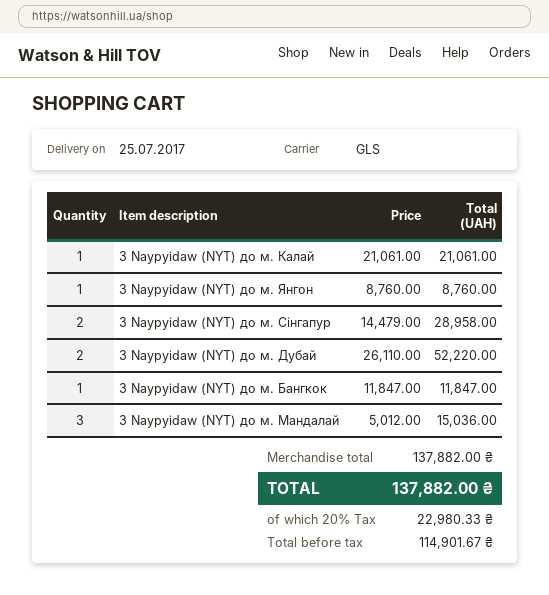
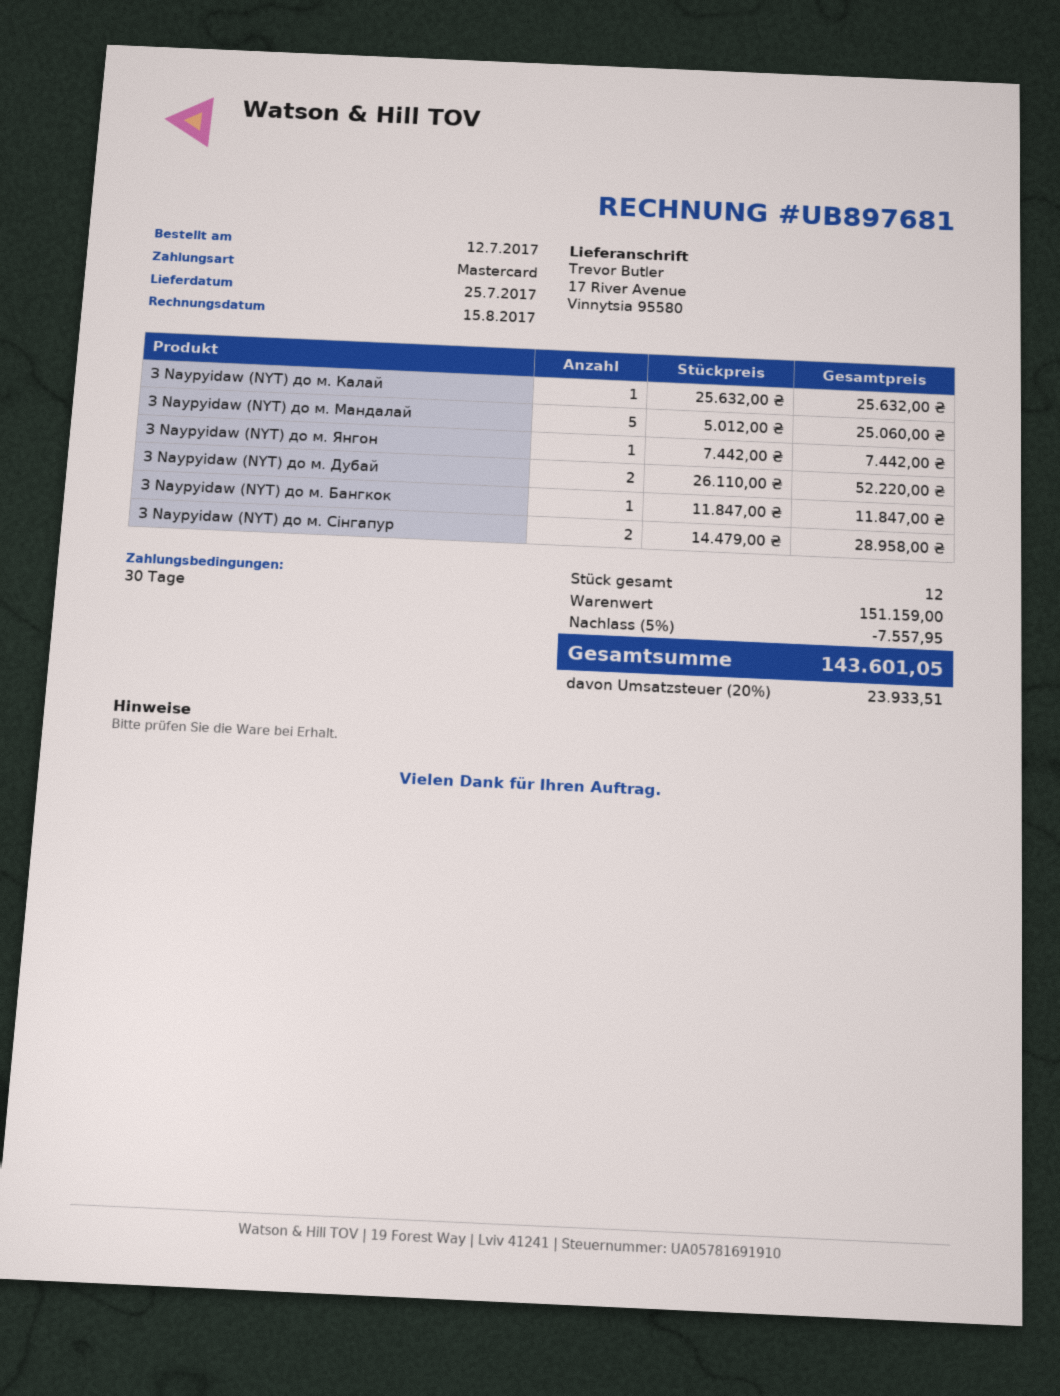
З Naypyidaw (NYT) до м. Калай: 1 x 21061.00 = 21061.00 -> 1 x 25632.00 = 25632.00
З Naypyidaw (NYT) до м. Янгон: 1 x 8760.00 = 8760.00 -> 1 x 7442.00 = 7442.00
З Naypyidaw (NYT) до м. Мандалай: 3 x 5012.00 = 15036.00 -> 5 x 5012.00 = 25060.00
subtotal: 137882.00 -> 151159.00
discount: none -> 5% = 7557.95
tax: 20% = 22980.33 -> 20% = 23933.51
total: 137882.00 -> 143601.05

